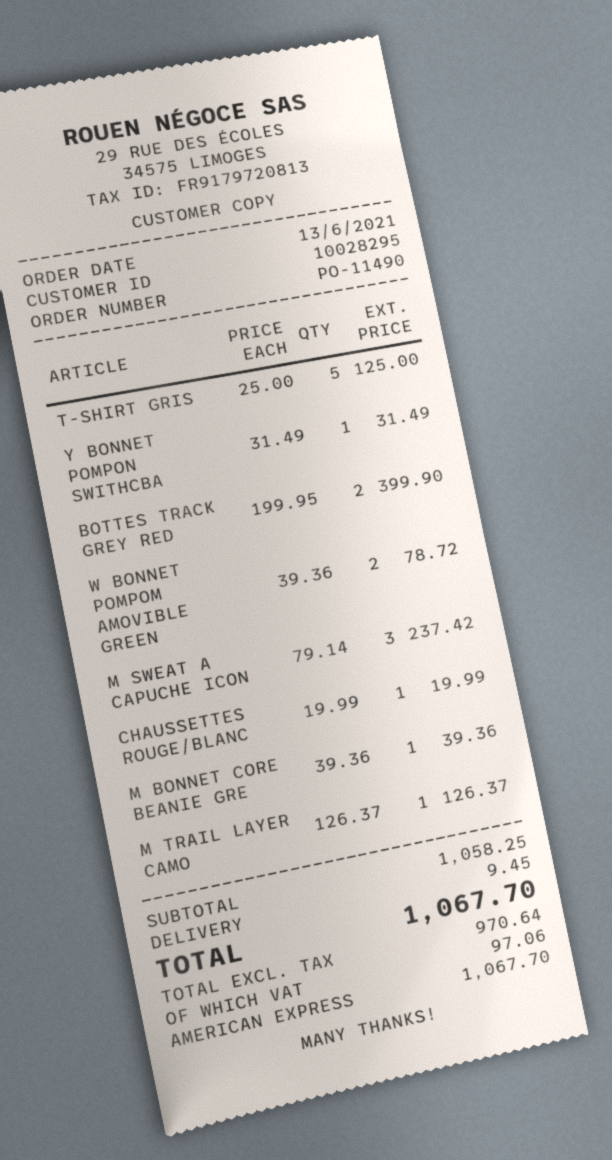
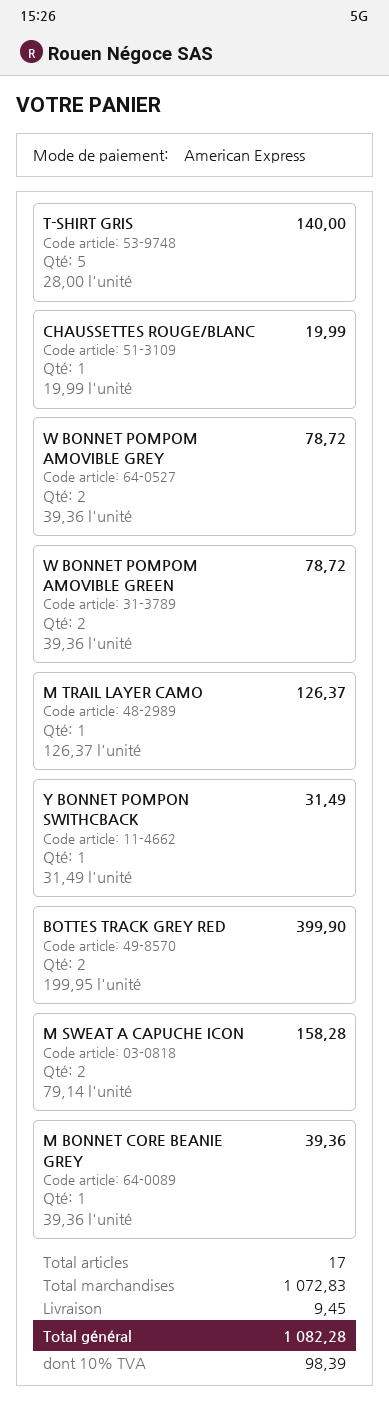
T-SHIRT GRIS: 5 x 25.00 = 125.00 -> 5 x 28.00 = 140.00
M SWEAT A CAPUCHE ICON: 3 x 79.14 = 237.42 -> 2 x 79.14 = 158.28
W BONNET POMPOM AMOVIBLE GREY: none -> 2 x 39.36 = 78.72
subtotal: 1058.25 -> 1072.83
tax: 97.06 -> 98.39
total: 1067.70 -> 1082.28

